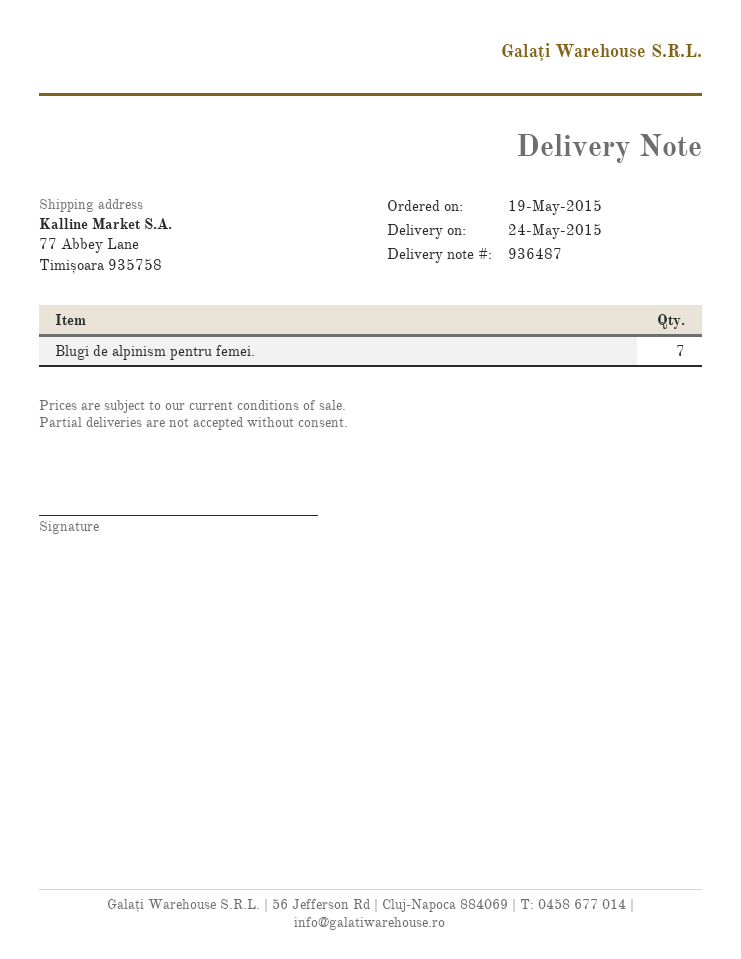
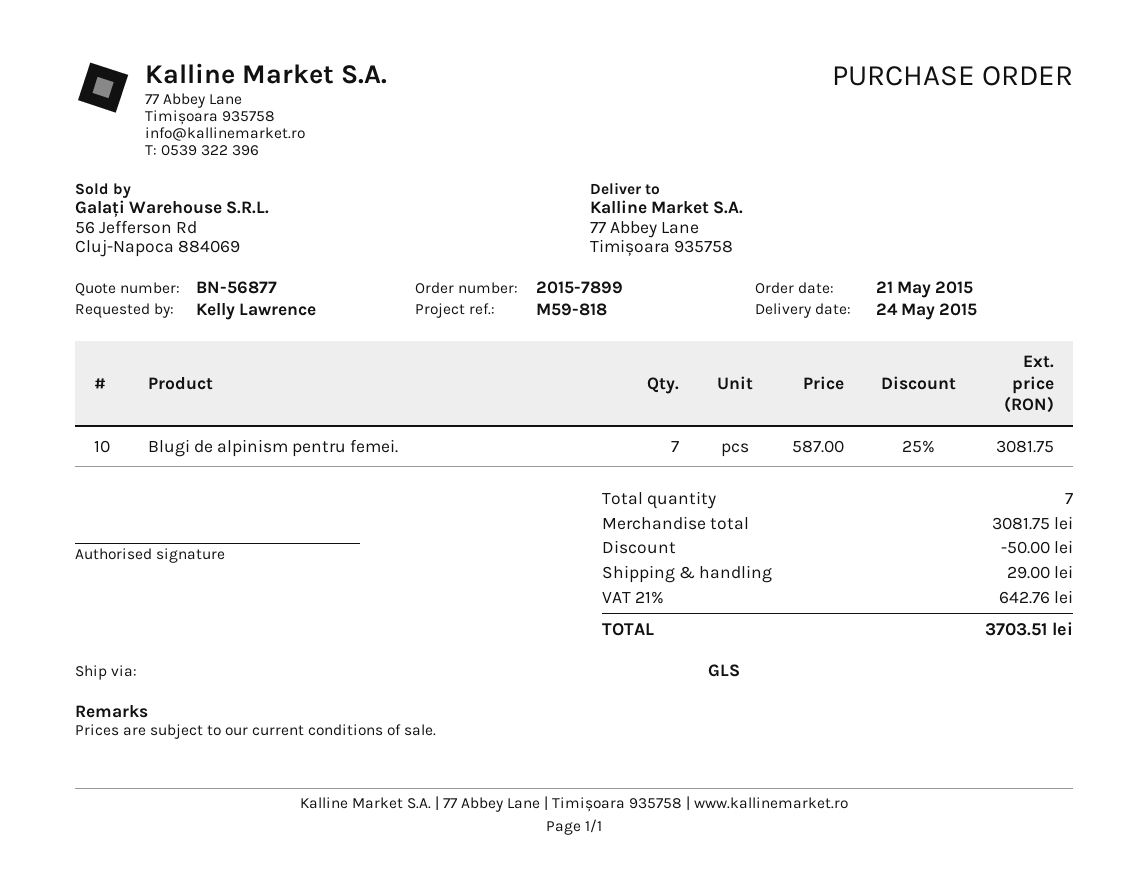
order date: 2015-05-19 -> 2015-05-21

